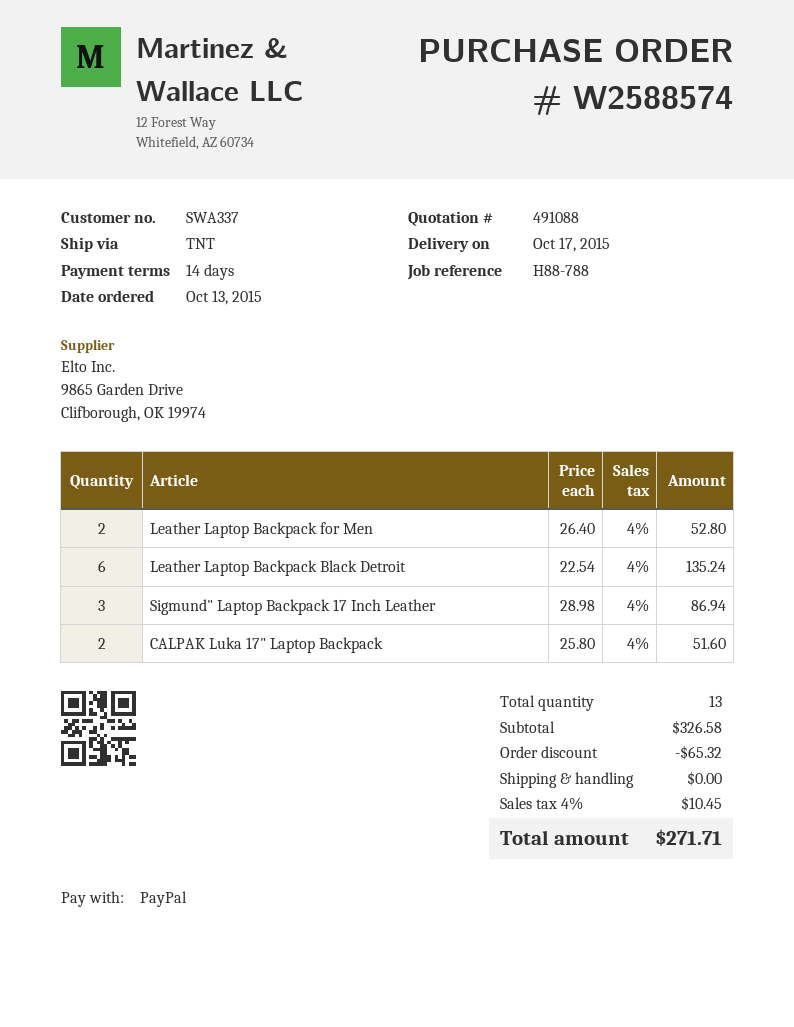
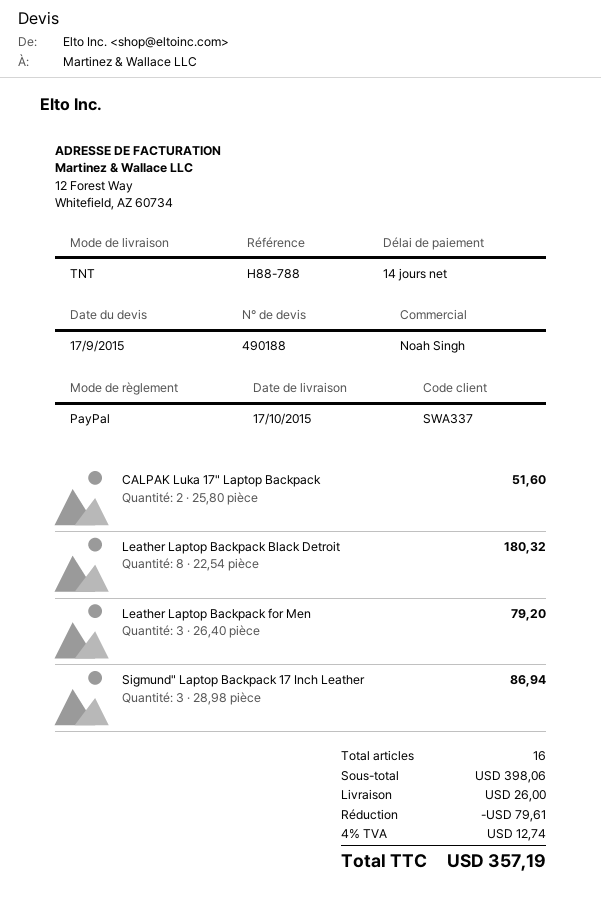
quote number: 491088 -> 490188
Leather Laptop Backpack for Men: 2 x 26.40 = 52.80 -> 3 x 26.40 = 79.20
Leather Laptop Backpack Black Detroit: 6 x 22.54 = 135.24 -> 8 x 22.54 = 180.32
total quantity: 13 -> 16
subtotal: 326.58 -> 398.06
discount: 65.32 -> 79.61
shipping: 0.00 -> 26.00
tax: 4% = 10.45 -> 4% = 12.74
total: 271.71 -> 357.19

